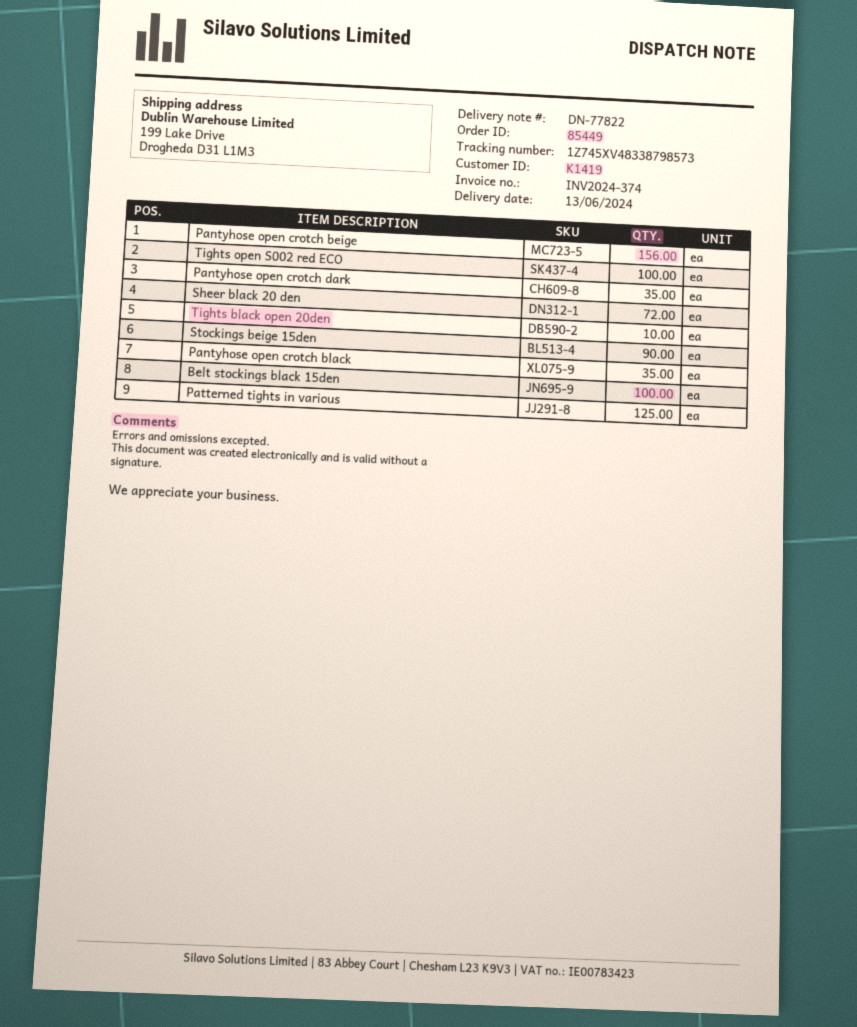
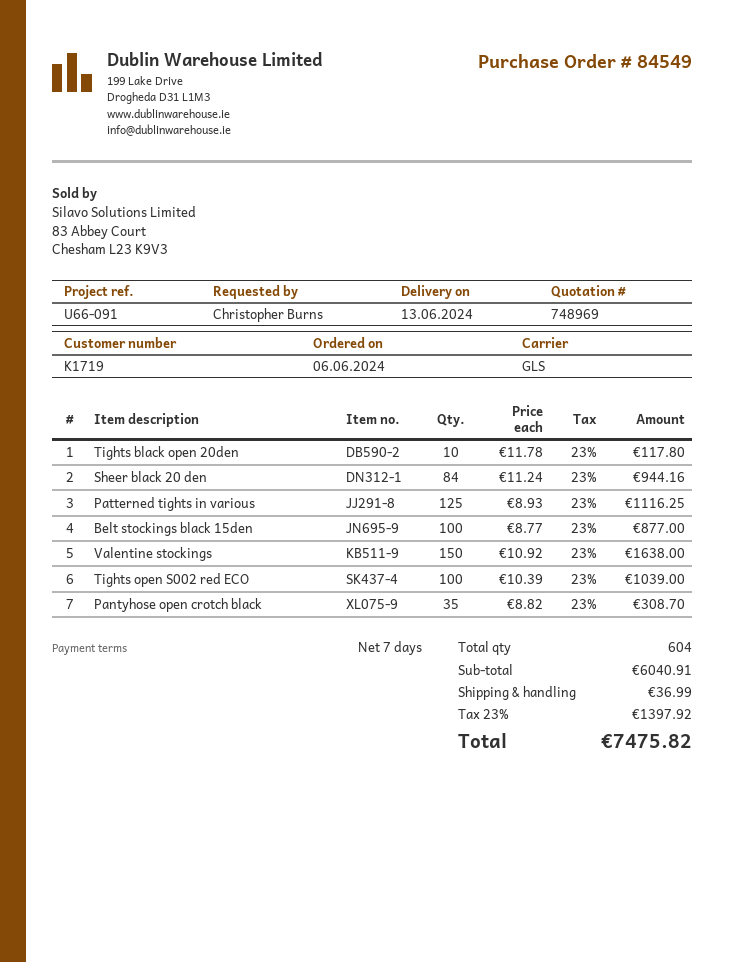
order number: 85449 -> 84549
customer number: K1419 -> K1719
Pantyhose open crotch beige: 156 -> none
Pantyhose open crotch dark: 35 -> none
Sheer black 20 den: 72 -> 84
Stockings beige 15den: 90 -> none
Valentine stockings: none -> 150

